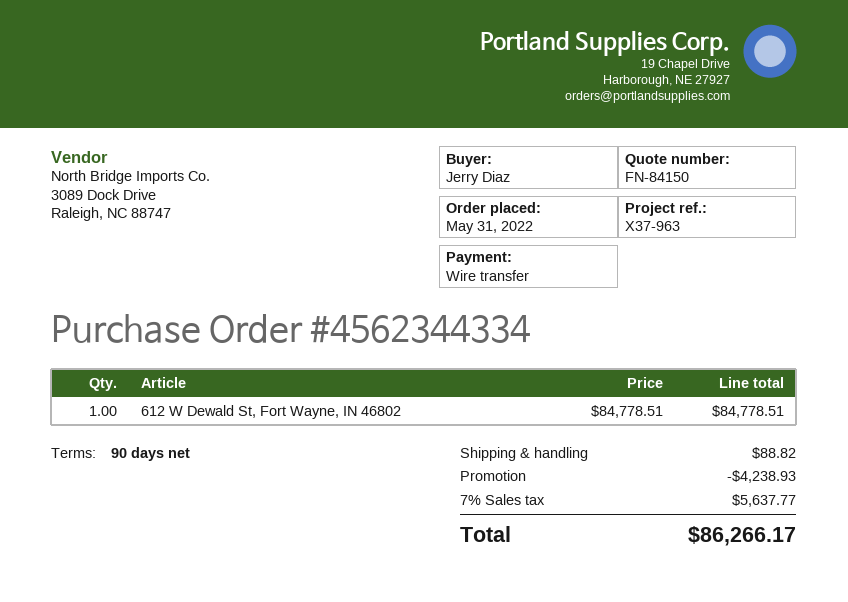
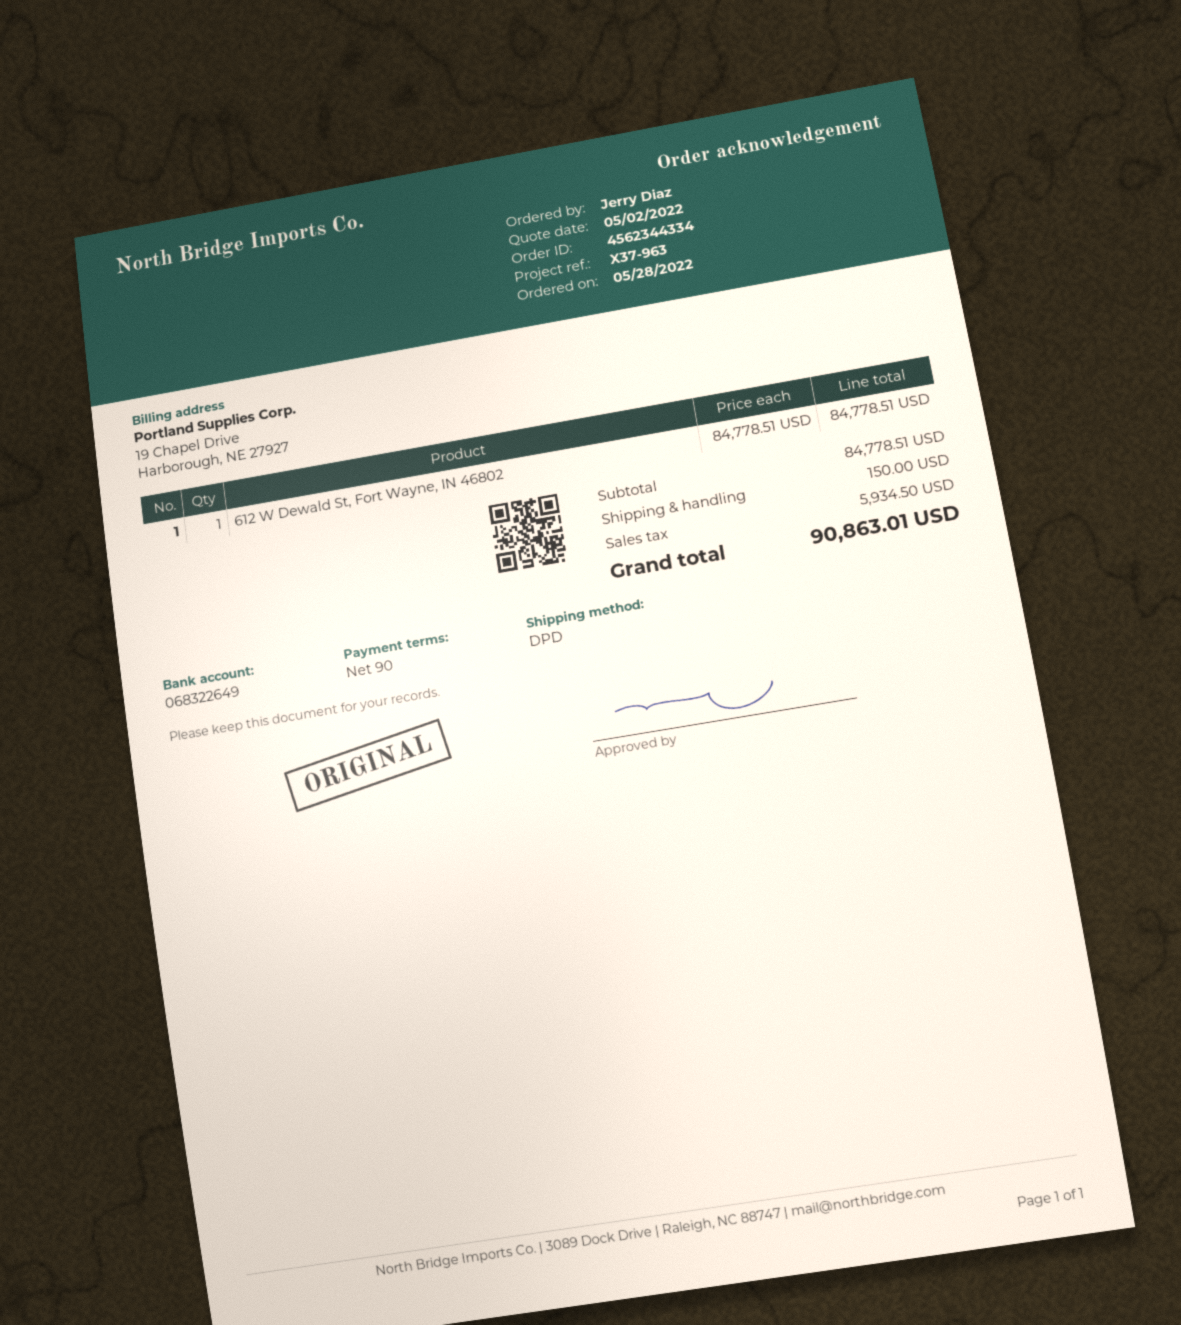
order date: 2022-05-31 -> 2022-05-28
discount: 4238.93 -> none
shipping: 88.82 -> 150.00
tax: 5637.77 -> 5934.50
total: 86266.17 -> 90863.01

